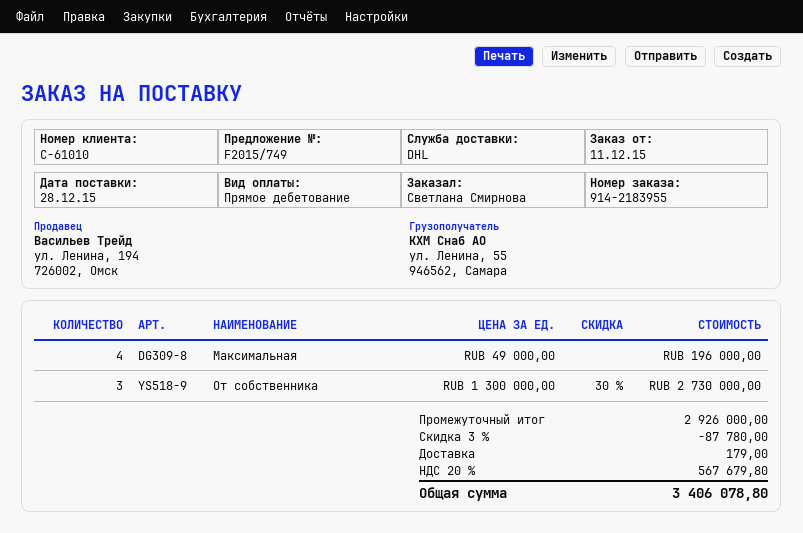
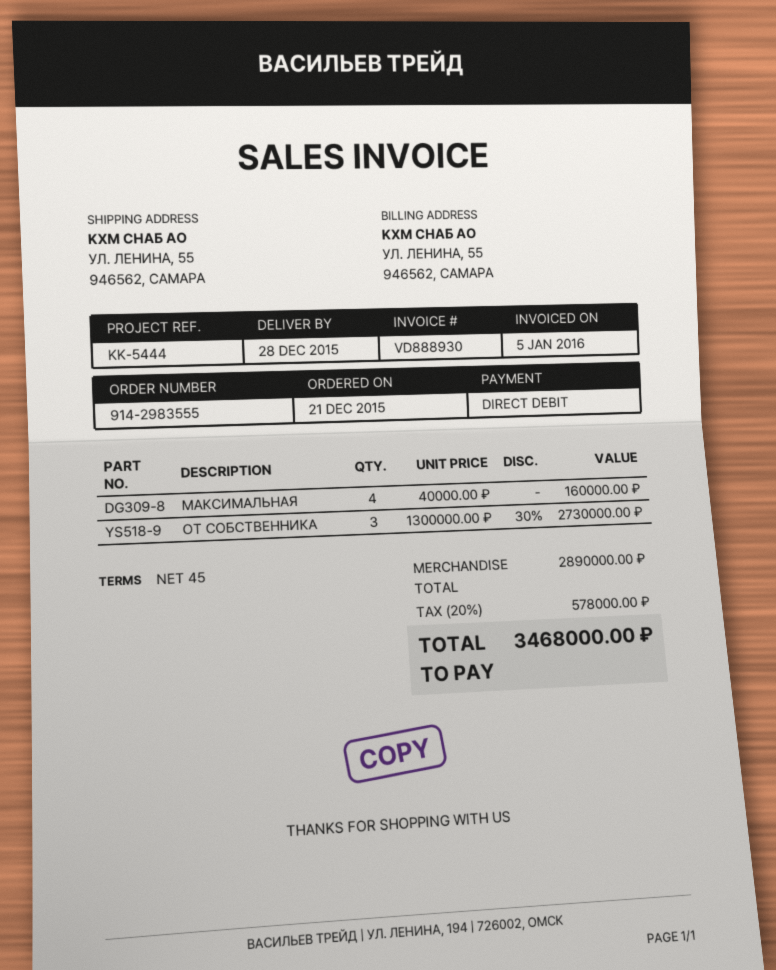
order number: 914-2183955 -> 914-2983555
order date: 2015-12-11 -> 2015-12-21
Максимальная: 4 x 49000.00 = 196000.00 -> 4 x 40000.00 = 160000.00
subtotal: 2926000.00 -> 2890000.00
discount: 3% = 87780.00 -> none
shipping: 179.00 -> none
tax: 20% = 567679.80 -> 20% = 578000.00
total: 3406078.80 -> 3468000.00

